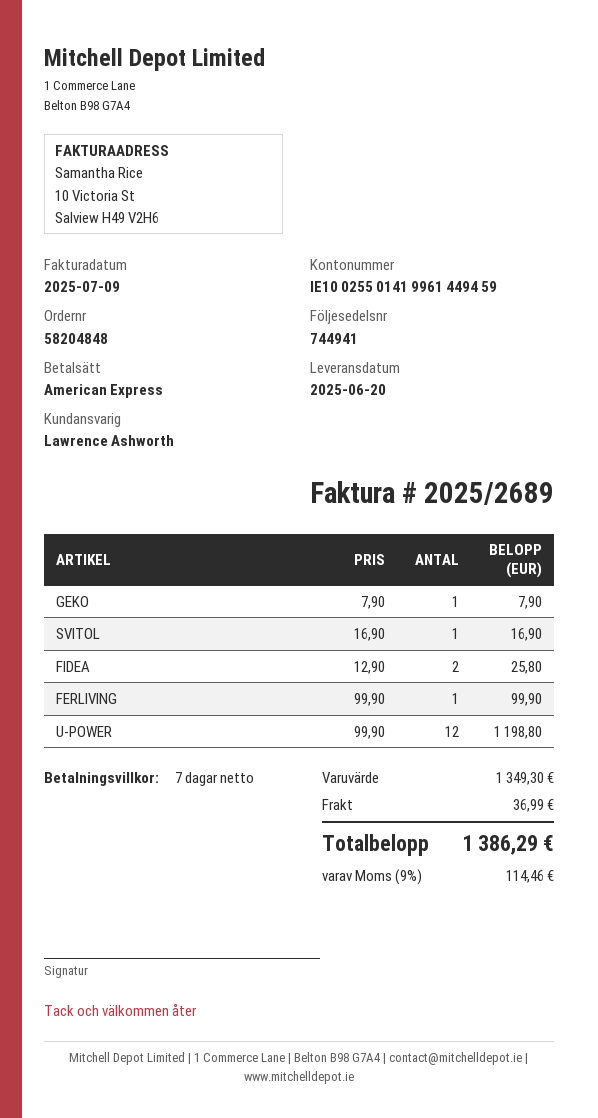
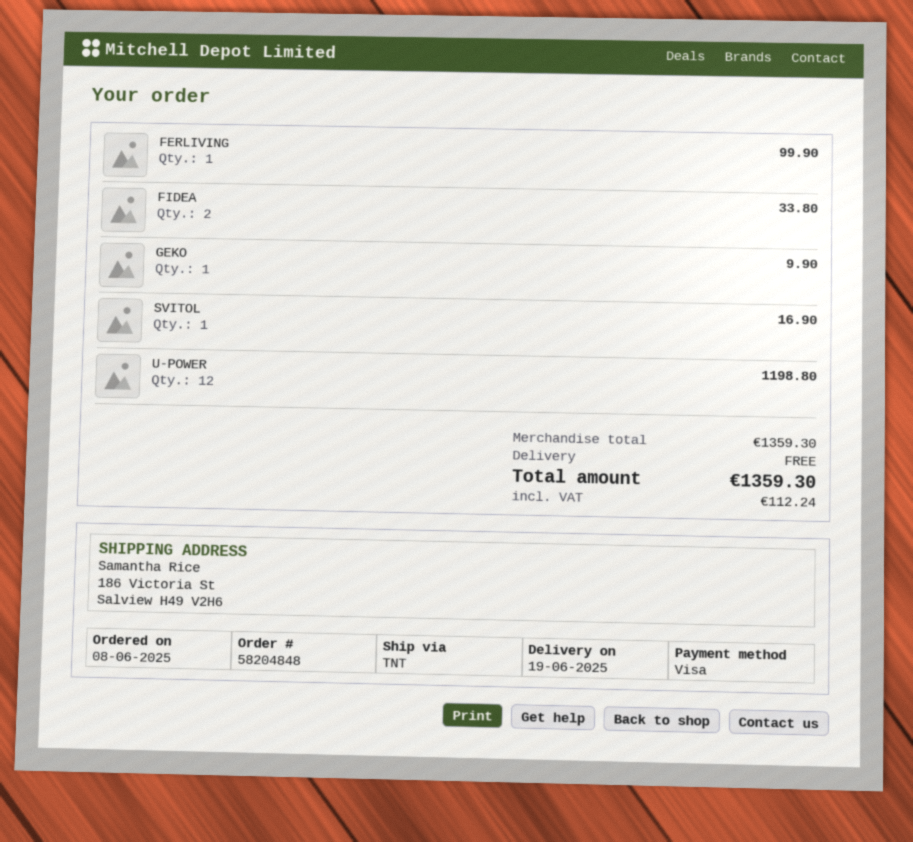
delivery date: 2025-06-20 -> 2025-06-19
payment method: American Express -> Visa
GEKO: 1 for 7.90 -> 1 for 9.90
FIDEA: 2 for 25.80 -> 2 for 33.80
subtotal: 1349.30 -> 1359.30
shipping: 36.99 -> 0.00
tax: 114.46 -> 112.24
total: 1386.29 -> 1359.30

